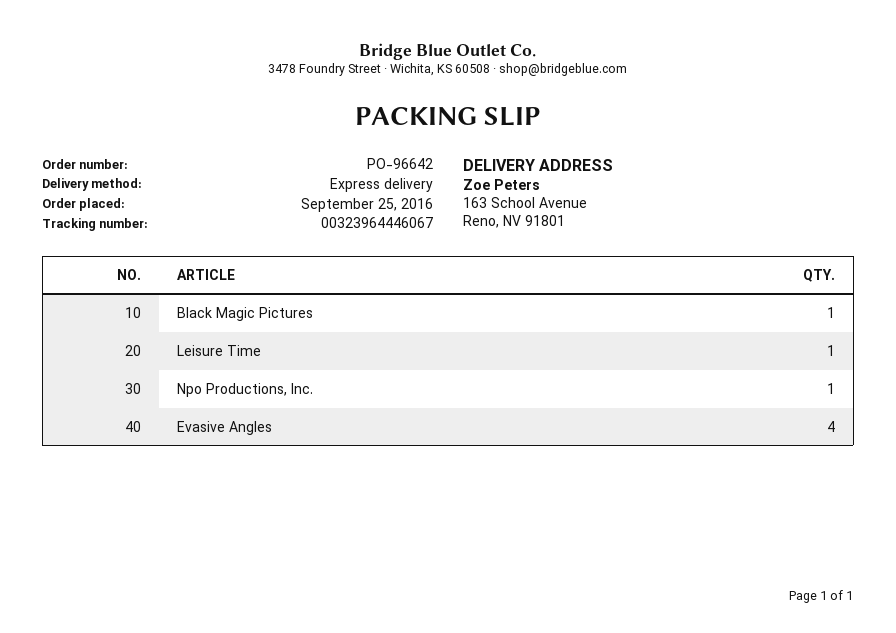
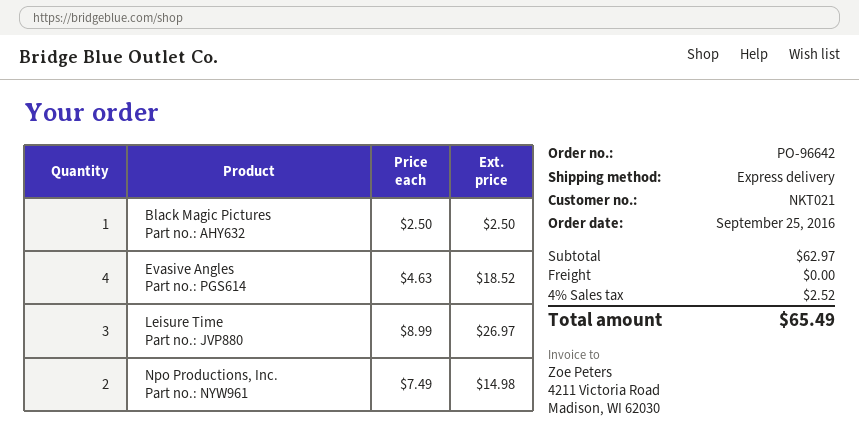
Leisure Time: 1 -> 3
Npo Productions, Inc.: 1 -> 2

